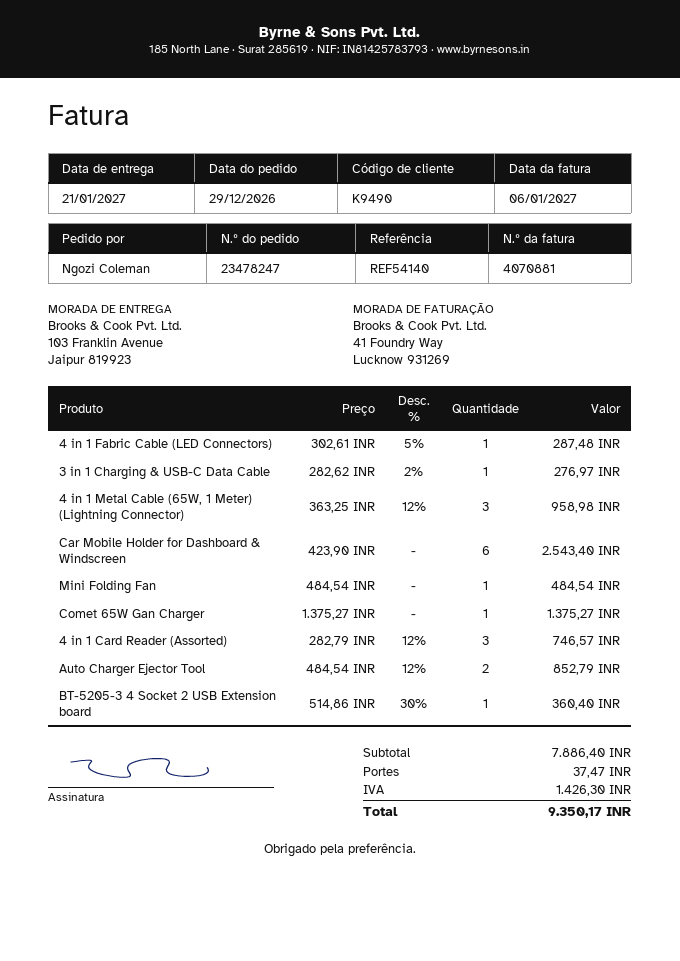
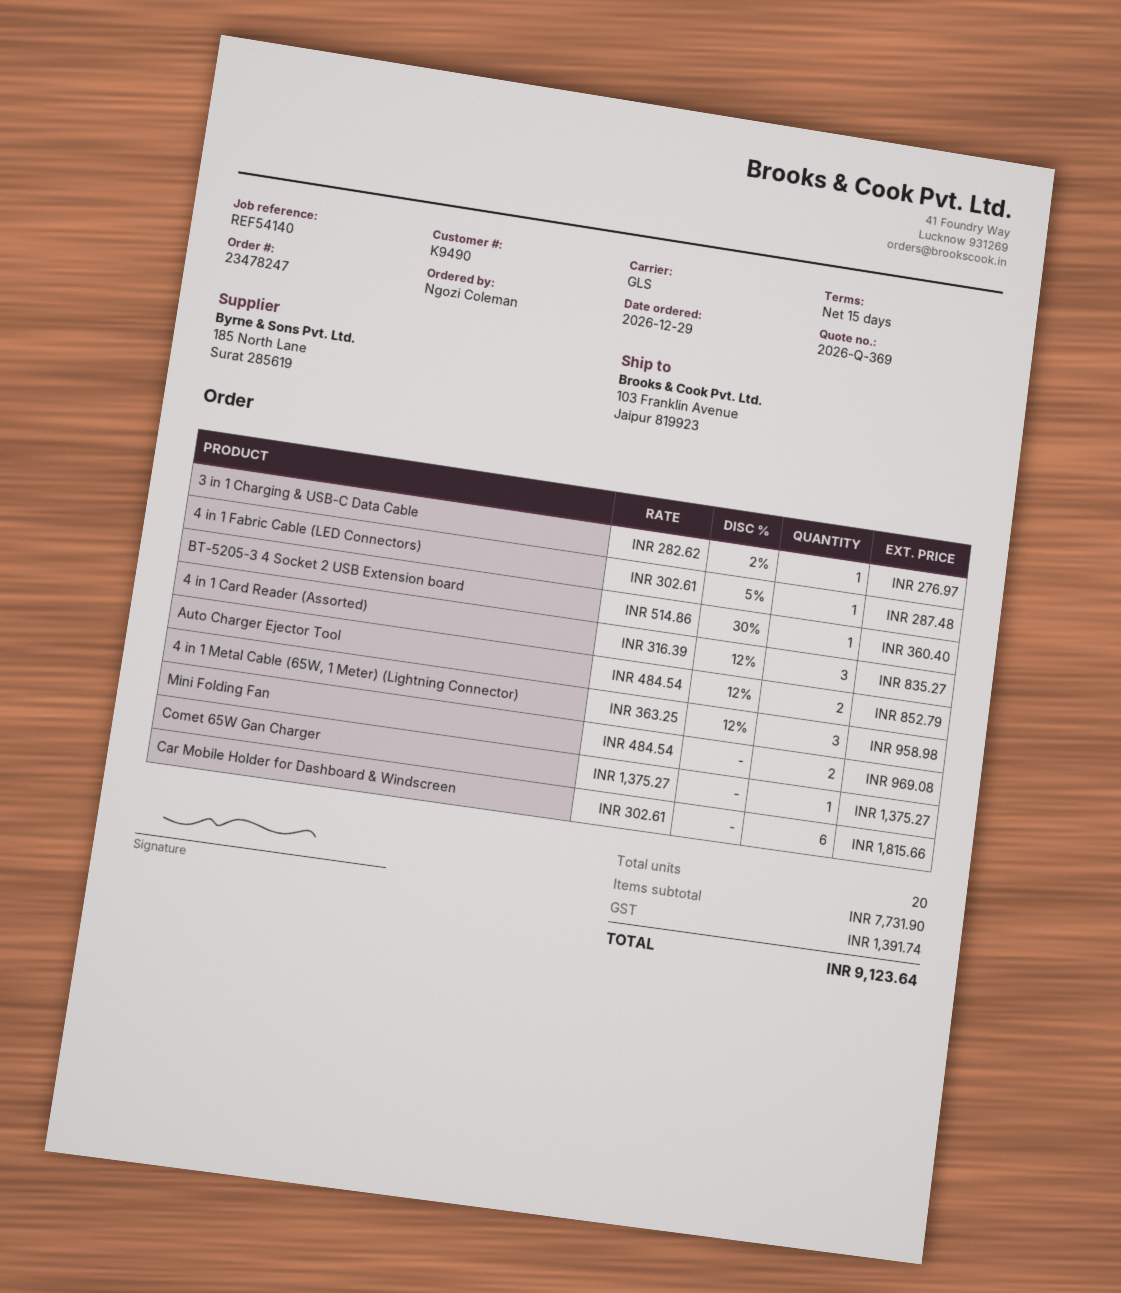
Car Mobile Holder for Dashboard & Windscreen: 6 x 423.90 = 2543.40 -> 6 x 302.61 = 1815.66
Mini Folding Fan: 1 x 484.54 = 484.54 -> 2 x 484.54 = 969.08
4 in 1 Card Reader (Assorted): 3 x 282.79 - 12% = 746.57 -> 3 x 316.39 - 12% = 835.27
subtotal: 7886.40 -> 7731.90
shipping: 37.47 -> none
tax: 1426.30 -> 1391.74
total: 9350.17 -> 9123.64

